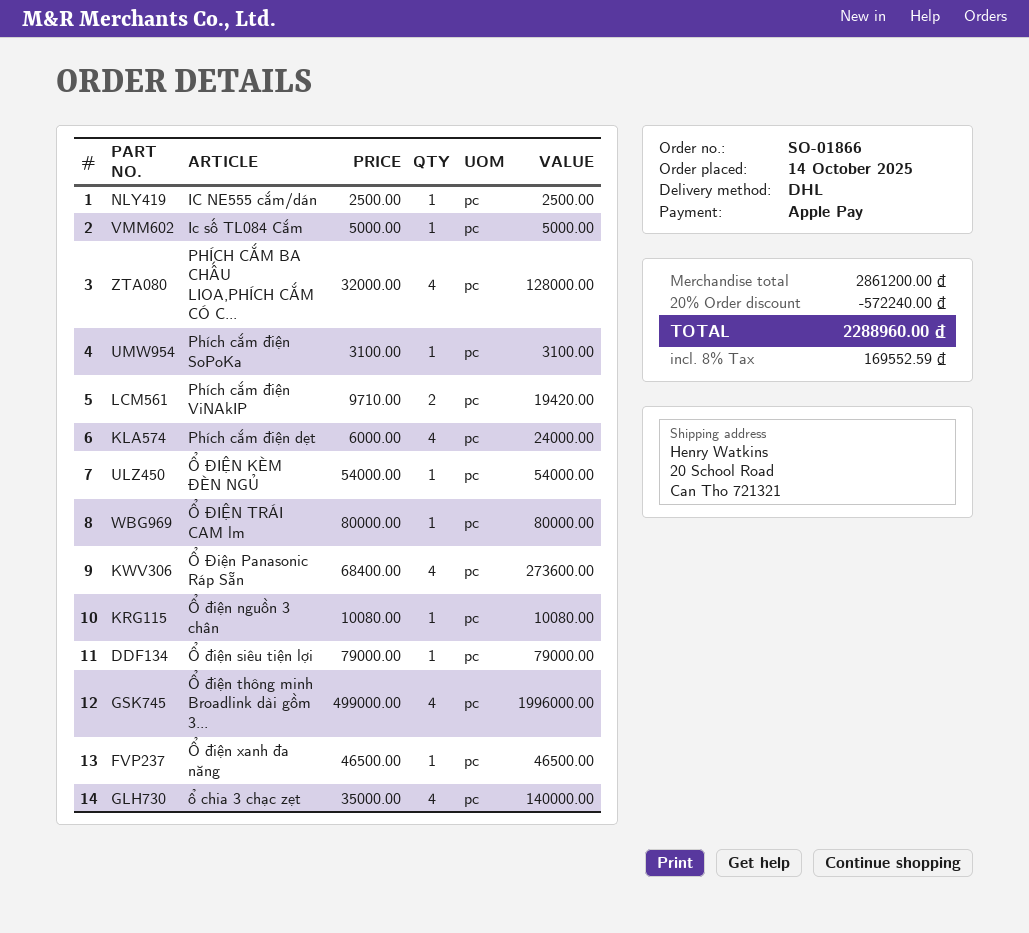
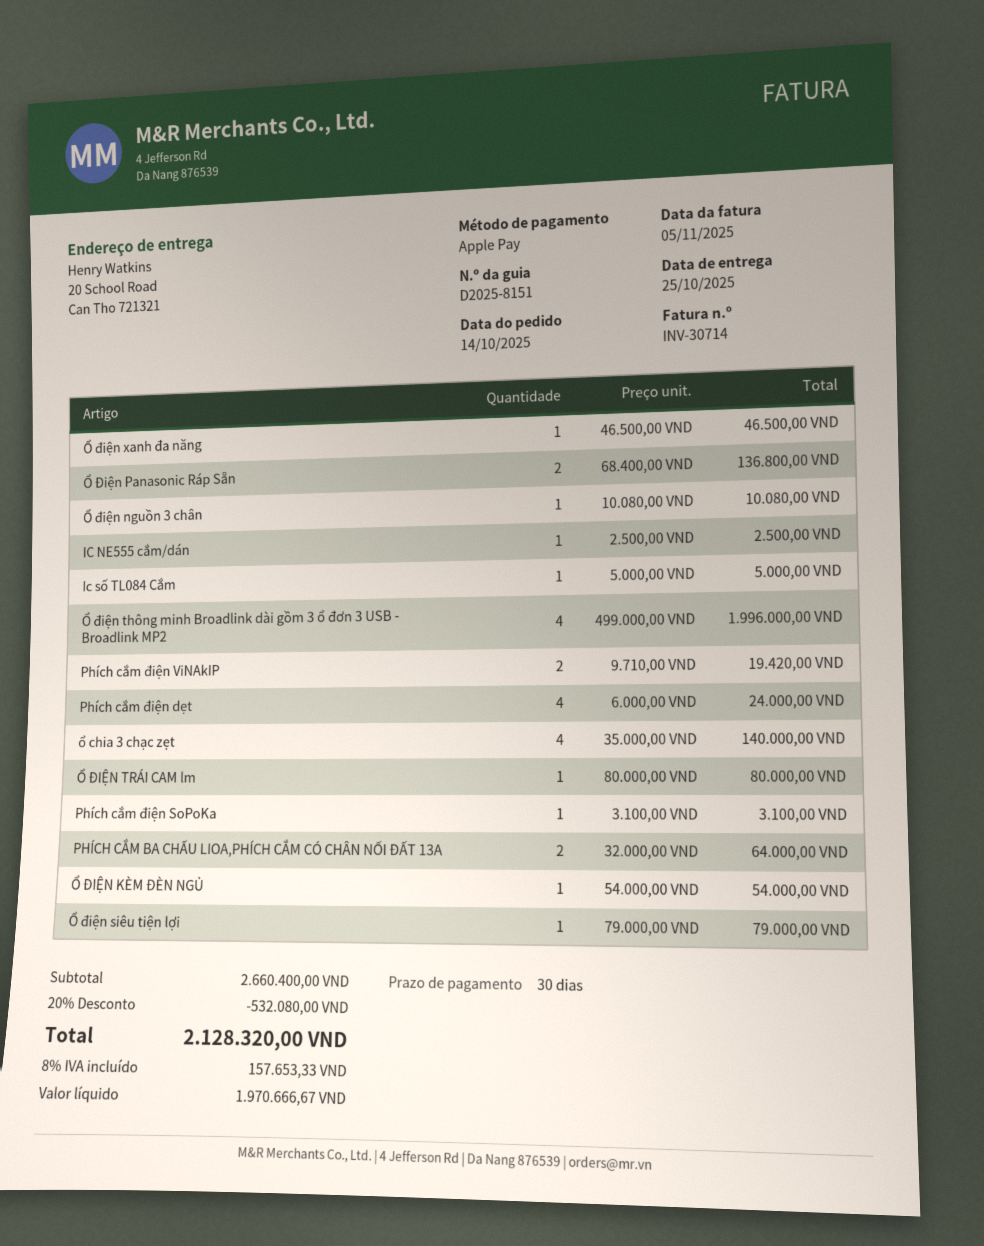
PHÍCH CẮM BA CHẤU LIOA,PHÍCH CẮM CÓ C...: 4 x 32000.00 = 128000.00 -> 2 x 32000.00 = 64000.00
Ổ Điện Panasonic Ráp Sẵn: 4 x 68400.00 = 273600.00 -> 2 x 68400.00 = 136800.00
subtotal: 2861200.00 -> 2660400.00
discount: 20% = 572240.00 -> 20% = 532080.00
tax: 8% = 169552.59 -> 8% = 157653.33
total: 2288960.00 -> 2128320.00

